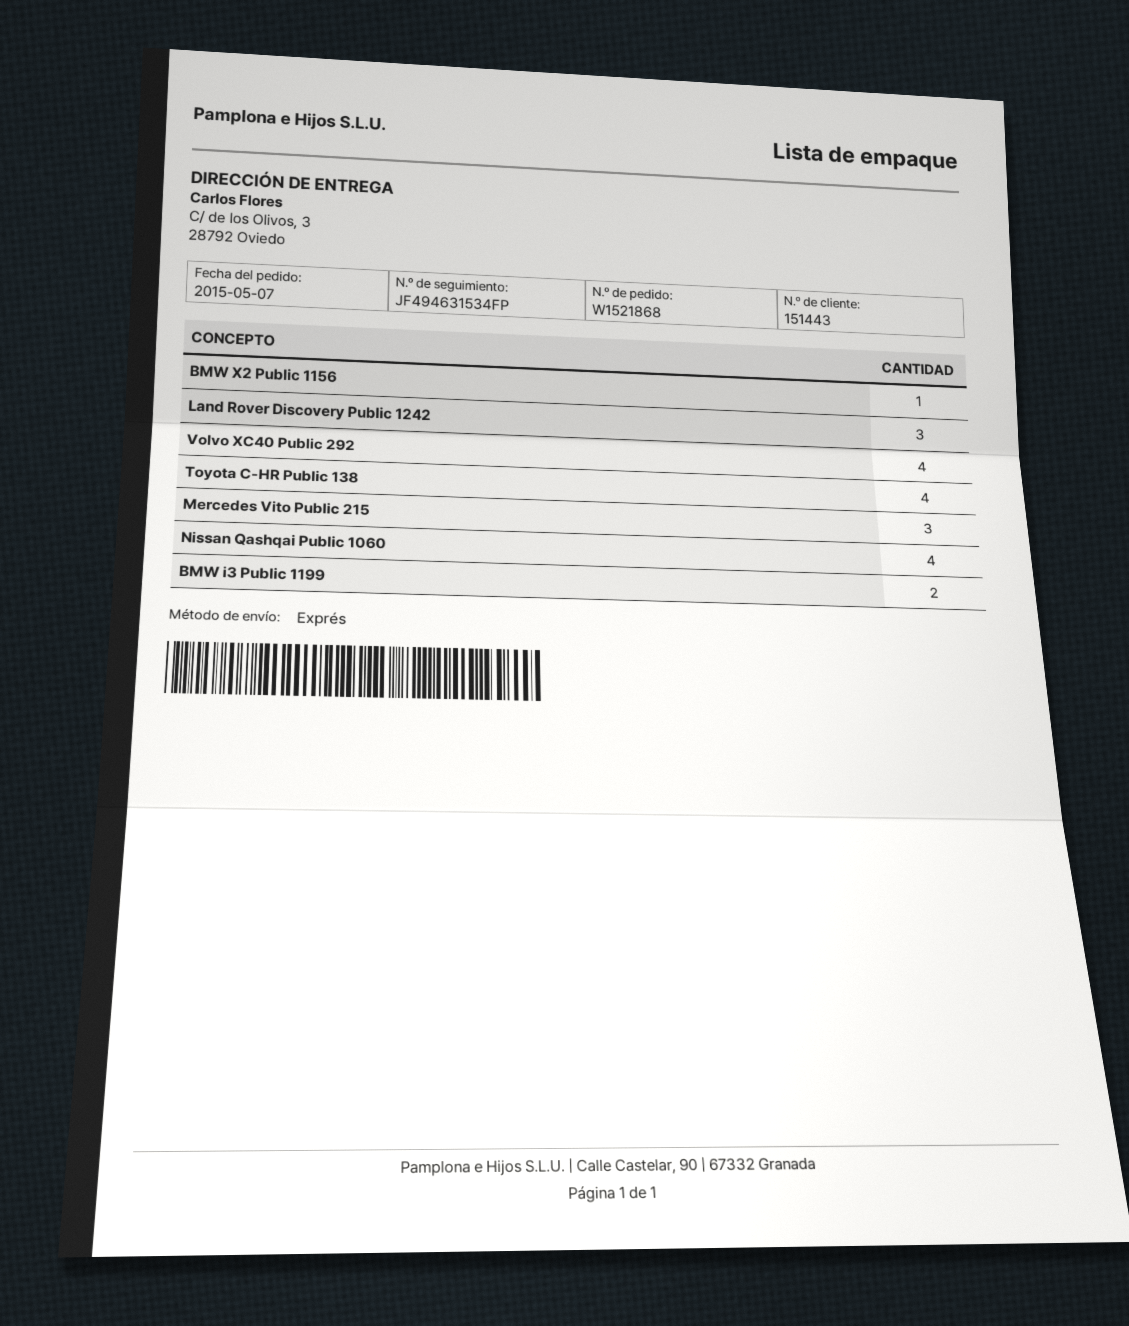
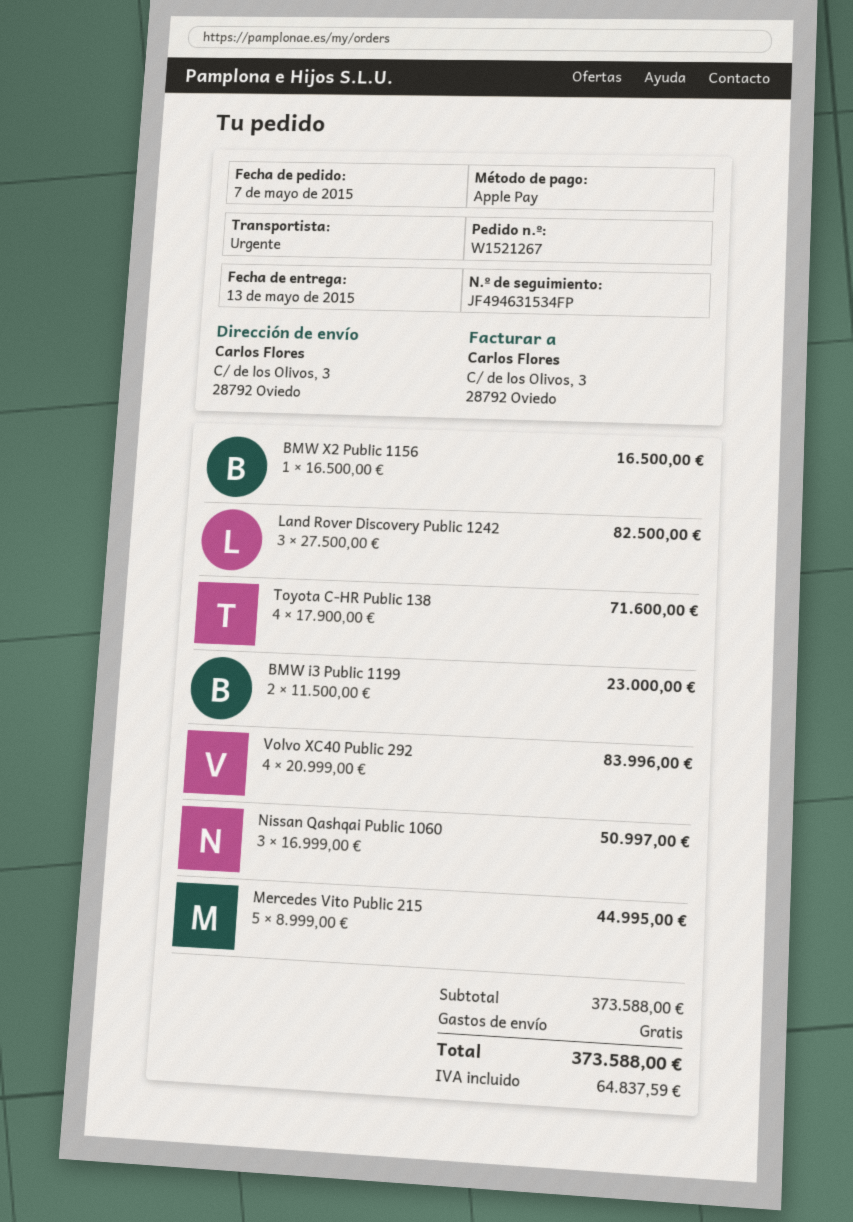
order number: W1521868 -> W1521267
Mercedes Vito Public 215: 3 -> 5
Nissan Qashqai Public 1060: 4 -> 3

